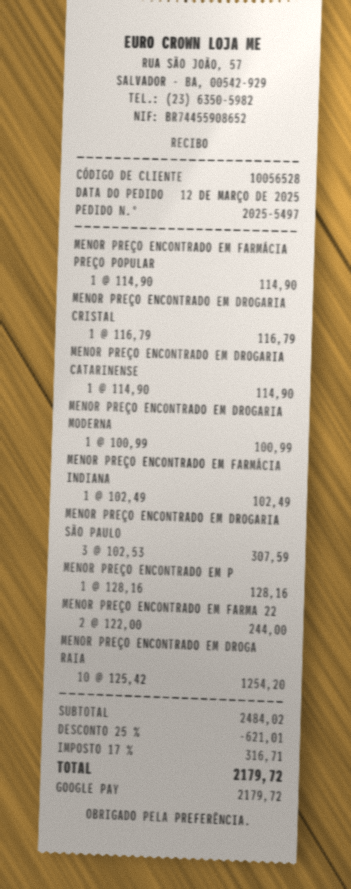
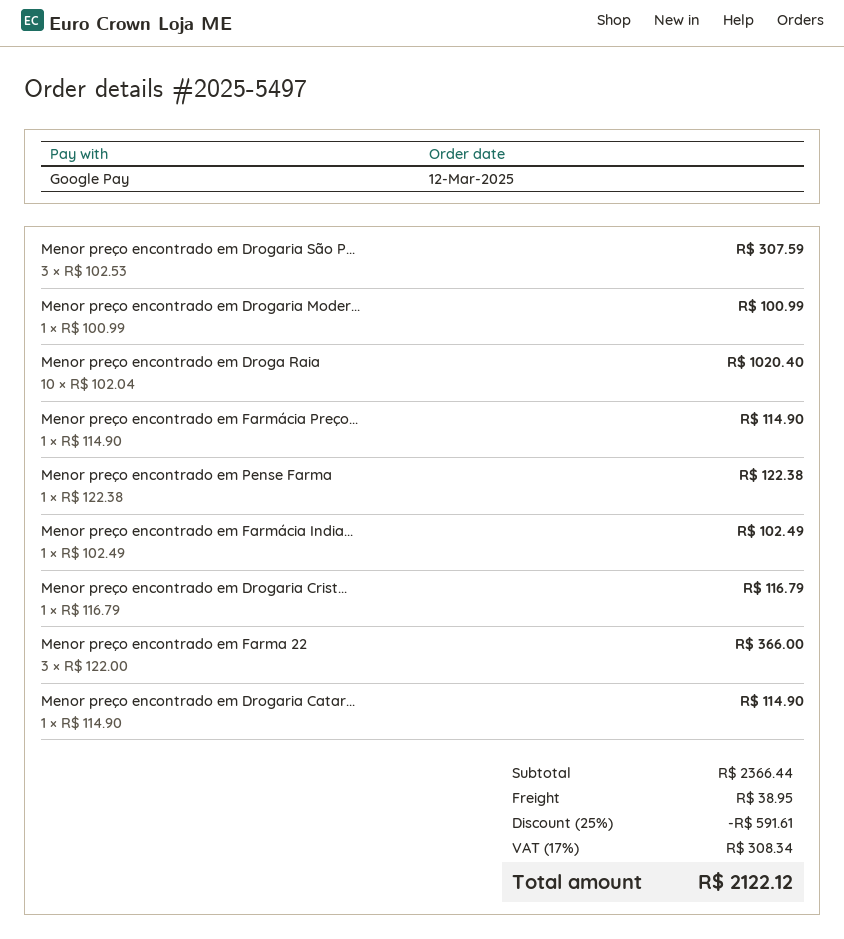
MENOR PREÇO ENCONTRADO EM P: 1 x 128.16 = 128.16 -> 1 x 122.38 = 122.38
MENOR PREÇO ENCONTRADO EM FARMA 22: 2 x 122.00 = 244.00 -> 3 x 122.00 = 366.00
MENOR PREÇO ENCONTRADO EM DROGA RAIA: 10 x 125.42 = 1254.20 -> 10 x 102.04 = 1020.40
subtotal: 2484.02 -> 2366.44
discount: 25% = 621.01 -> 25% = 591.61
shipping: none -> 38.95
tax: 17% = 316.71 -> 17% = 308.34
total: 2179.72 -> 2122.12

